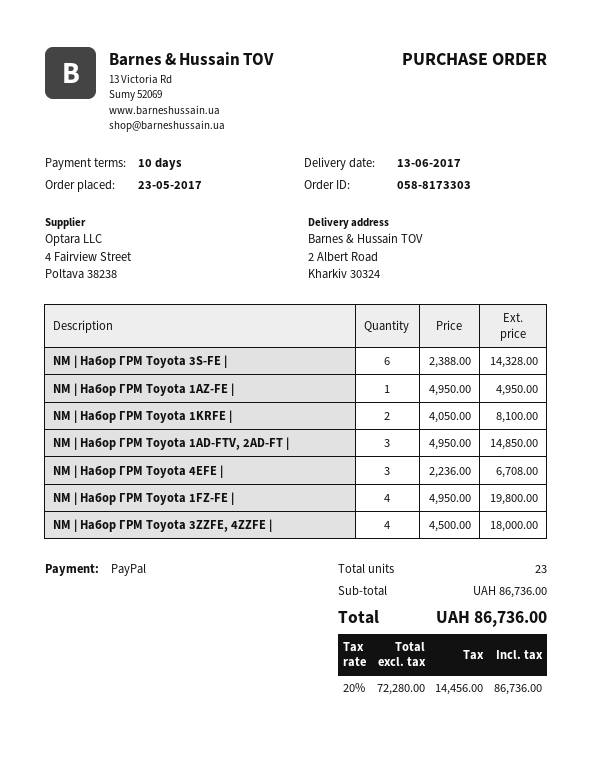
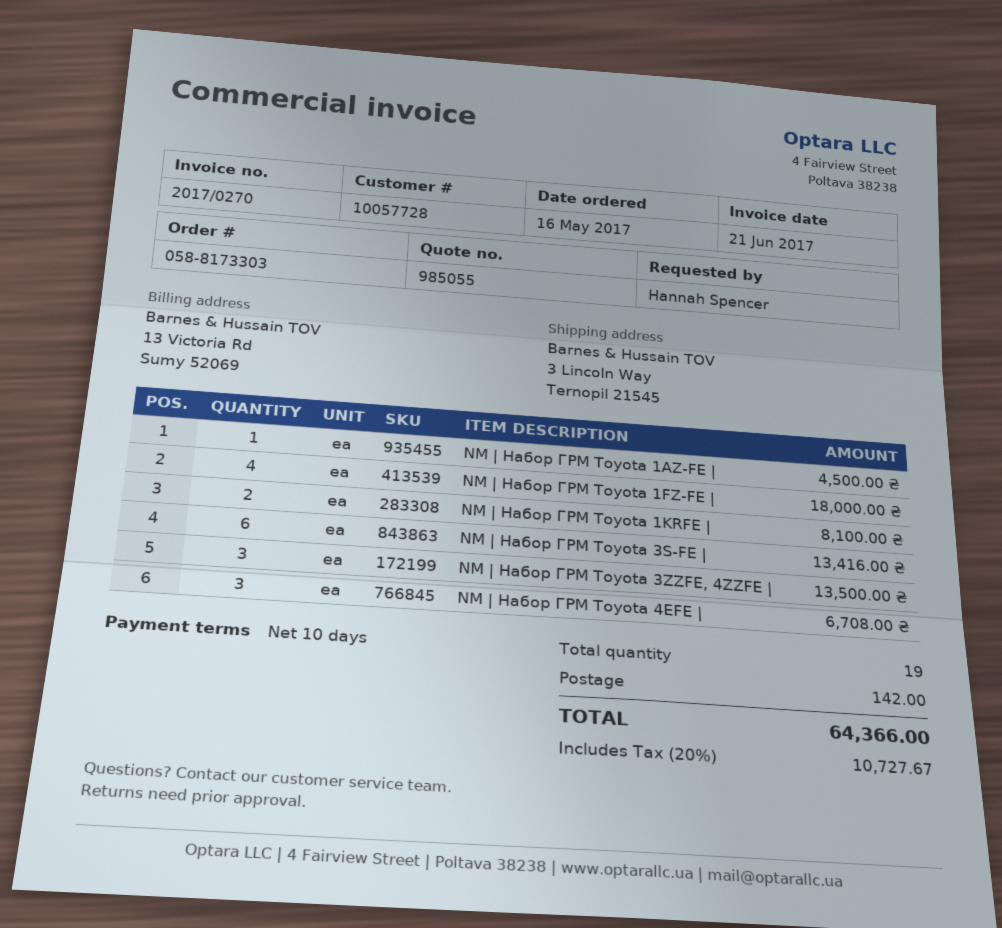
order date: 2017-05-23 -> 2017-05-16
ship to: 2 Albert Road, Kharkiv 30324 -> 3 Lincoln Way, Ternopil 21545
NM | Набор ГРМ Toyota 3S-FE |: 6 for 14328.00 -> 6 for 13416.00
NM | Набор ГРМ Toyota 1AZ-FE |: 1 for 4950.00 -> 1 for 4500.00
NM | Набор ГРМ Toyota 1AD-FTV, 2AD-FT |: 3 for 14850.00 -> none
NM | Набор ГРМ Toyota 1FZ-FE |: 4 for 19800.00 -> 4 for 18000.00
NM | Набор ГРМ Toyota 3ZZFE, 4ZZFE |: 4 for 18000.00 -> 3 for 13500.00
total quantity: 23 -> 19
shipping: none -> 142.00
tax: 20% = 14456.00 -> 20% = 10727.67
total: 86736.00 -> 64366.00

